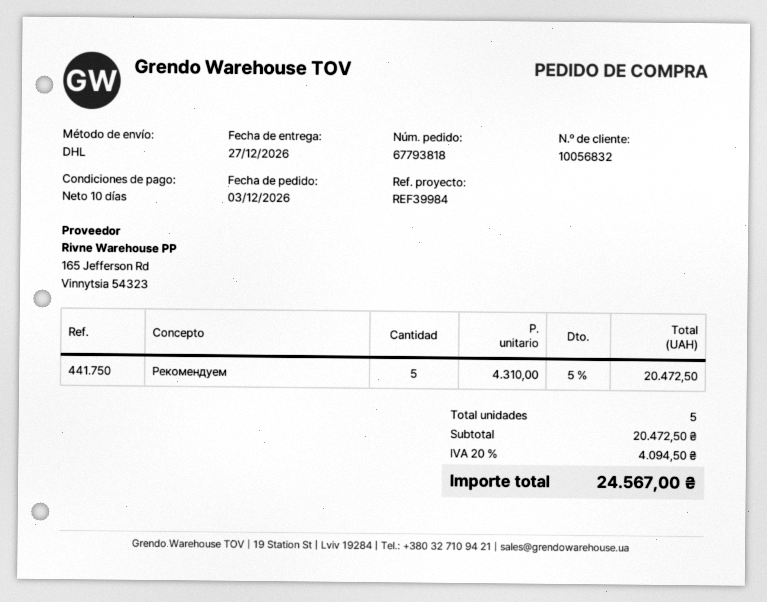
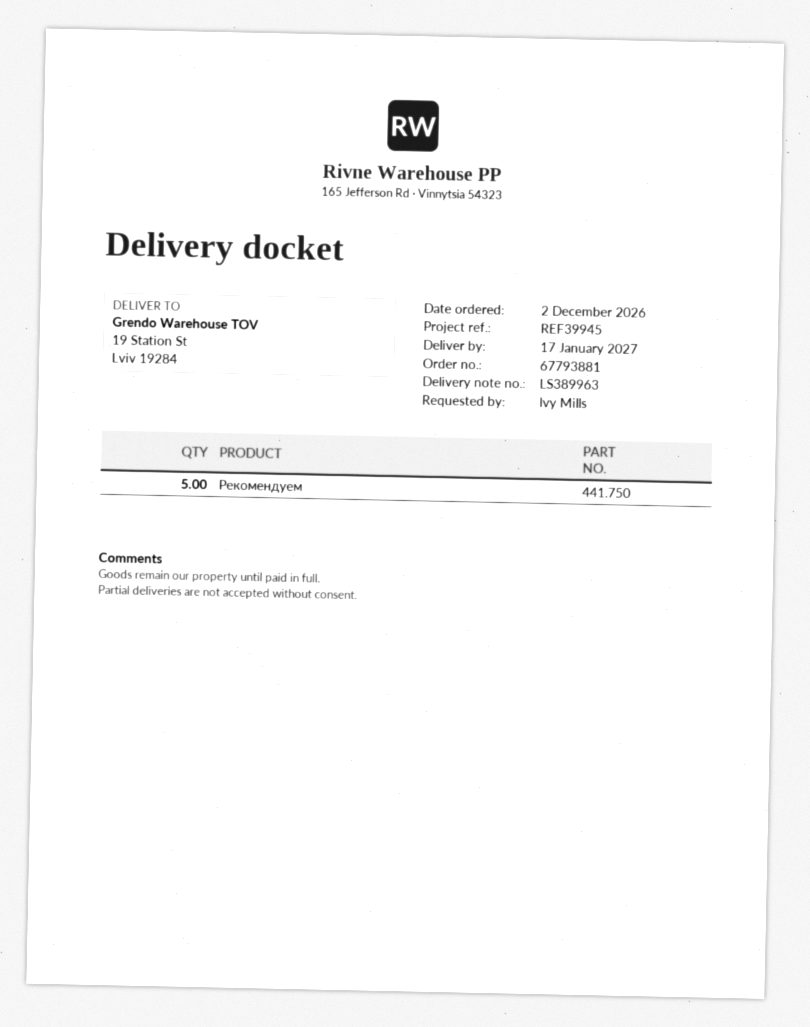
order number: 67793818 -> 67793881
order date: 2026-12-03 -> 2026-12-02
delivery date: 2026-12-27 -> 2027-01-17
reference: REF39984 -> REF39945

